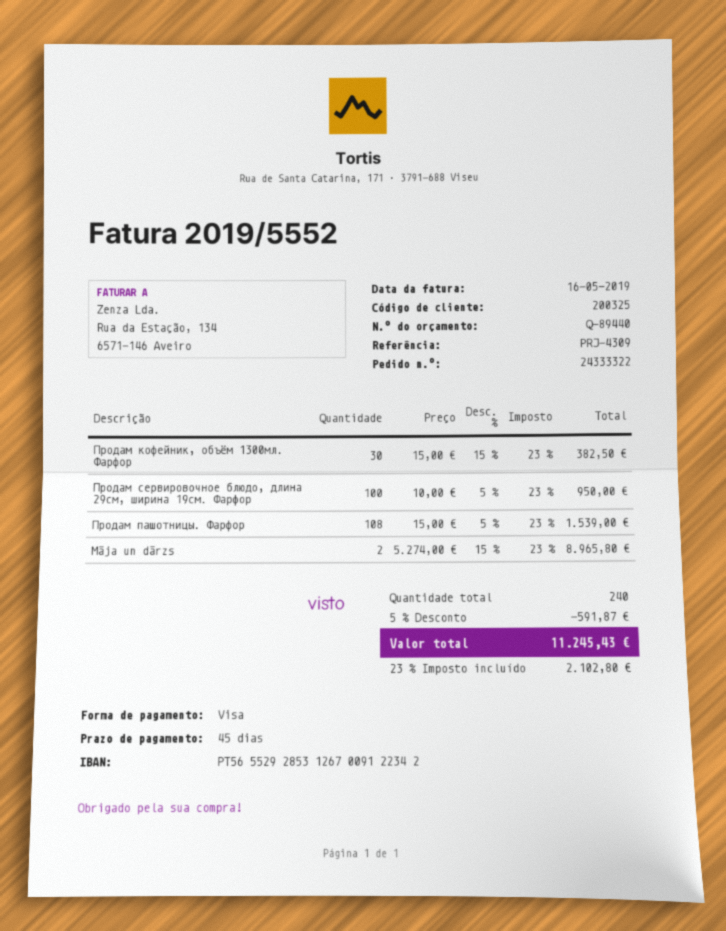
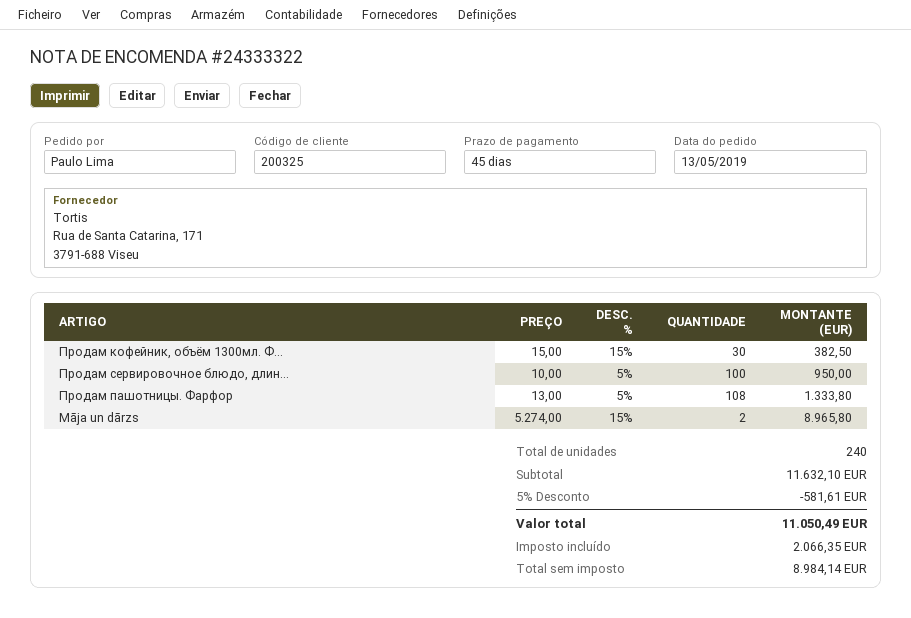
Продам пашотницы. Фарфор: 108 x 15.00 - 5% = 1539.00 -> 108 x 13.00 - 5% = 1333.80
discount: 5% = 591.87 -> 5% = 581.61
tax: 2102.80 -> 2066.35
total: 11245.43 -> 11050.49

